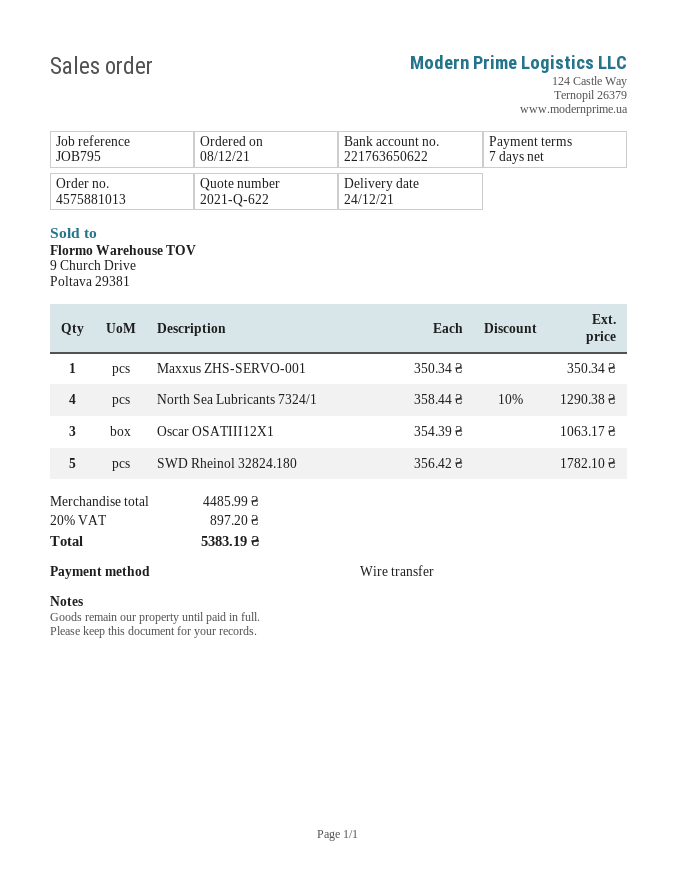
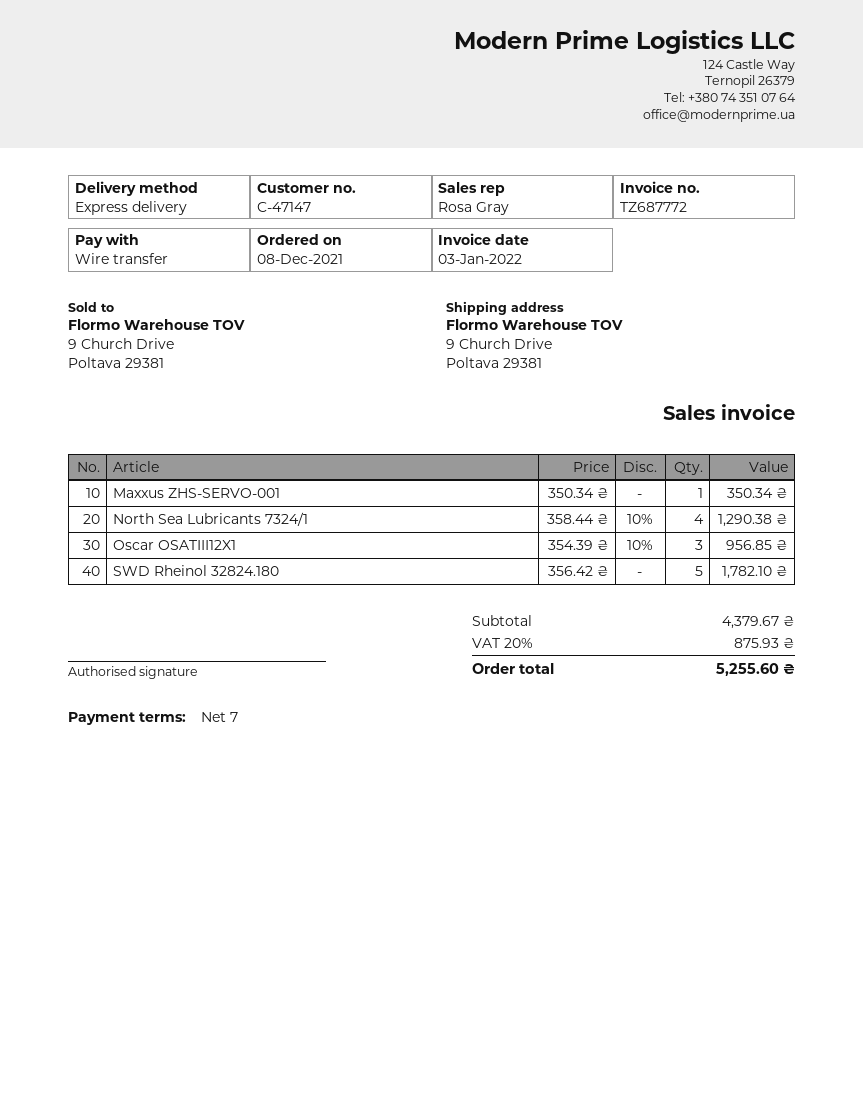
Oscar OSATIII12X1: 3 x 354.39 = 1063.17 -> 3 x 354.39 - 10% = 956.85
subtotal: 4485.99 -> 4379.67
tax: 20% = 897.20 -> 20% = 875.93
total: 5383.19 -> 5255.60

